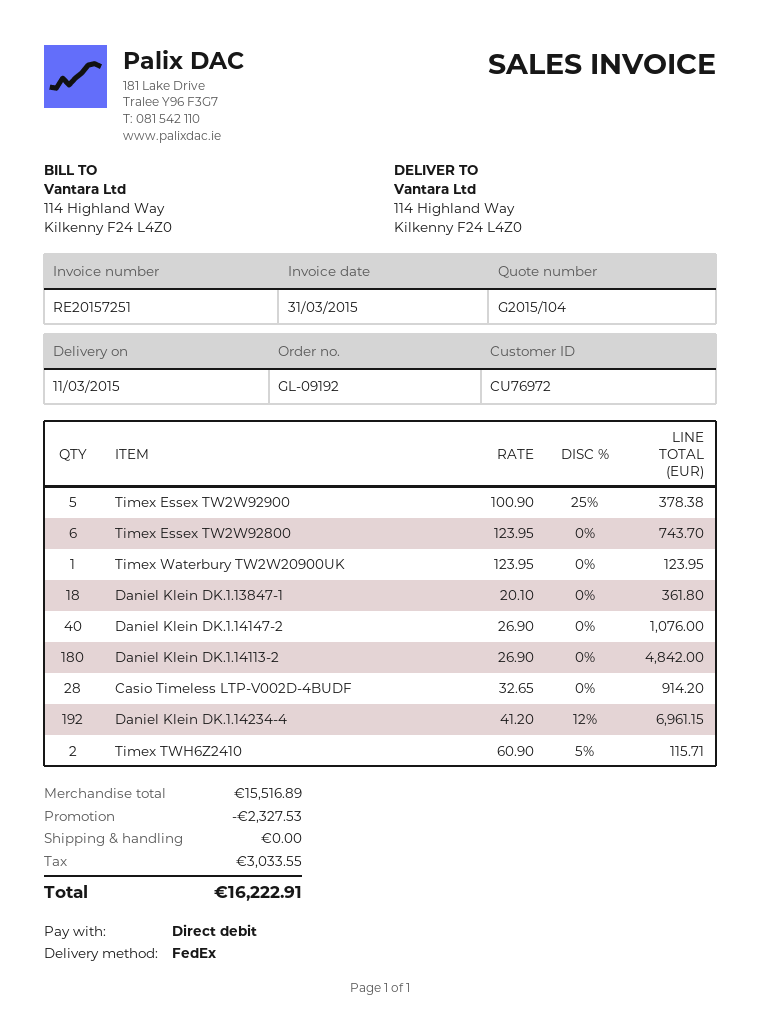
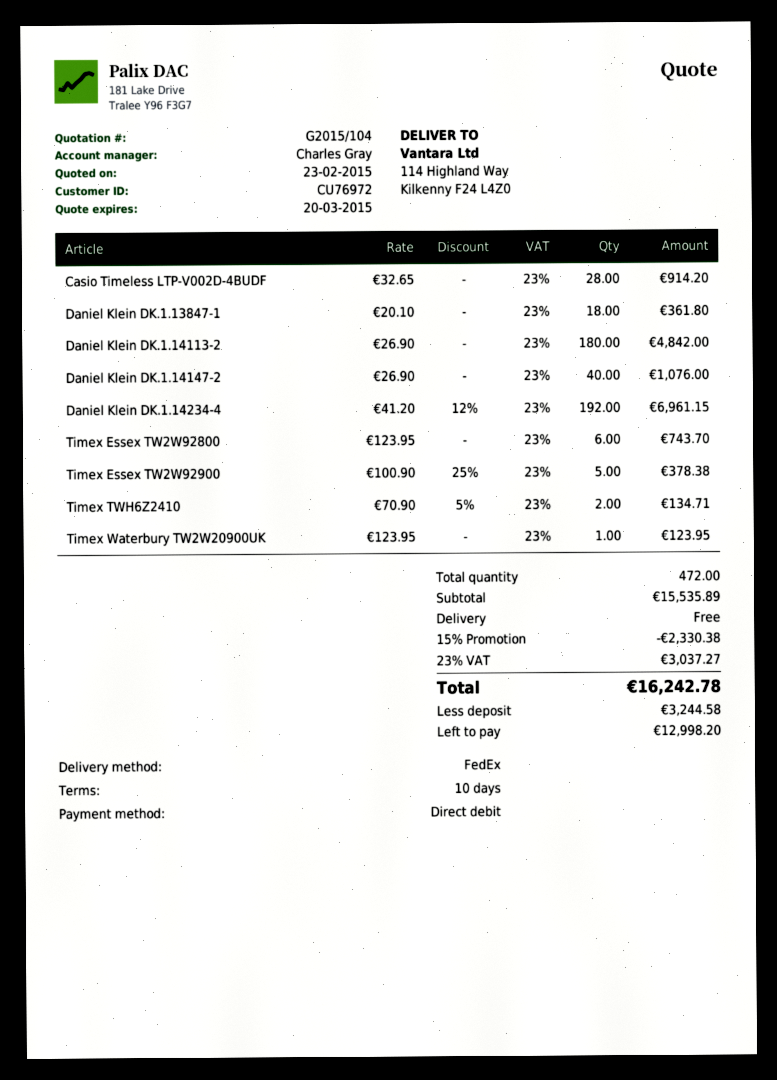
Timex TWH6Z2410: 2 x 60.90 - 5% = 115.71 -> 2 x 70.90 - 5% = 134.71
subtotal: 15516.89 -> 15535.89
discount: 2327.53 -> 2330.38
tax: 3033.55 -> 3037.27
total: 16222.91 -> 16242.78

